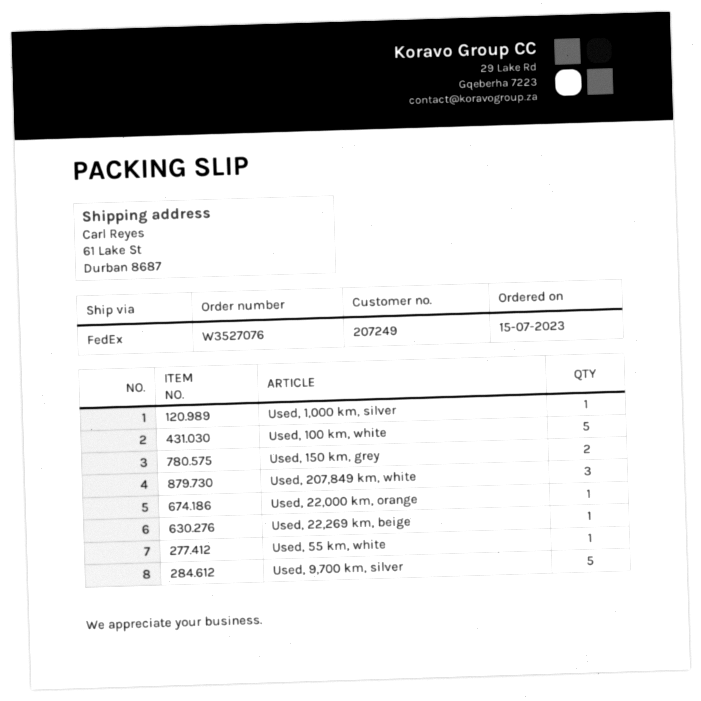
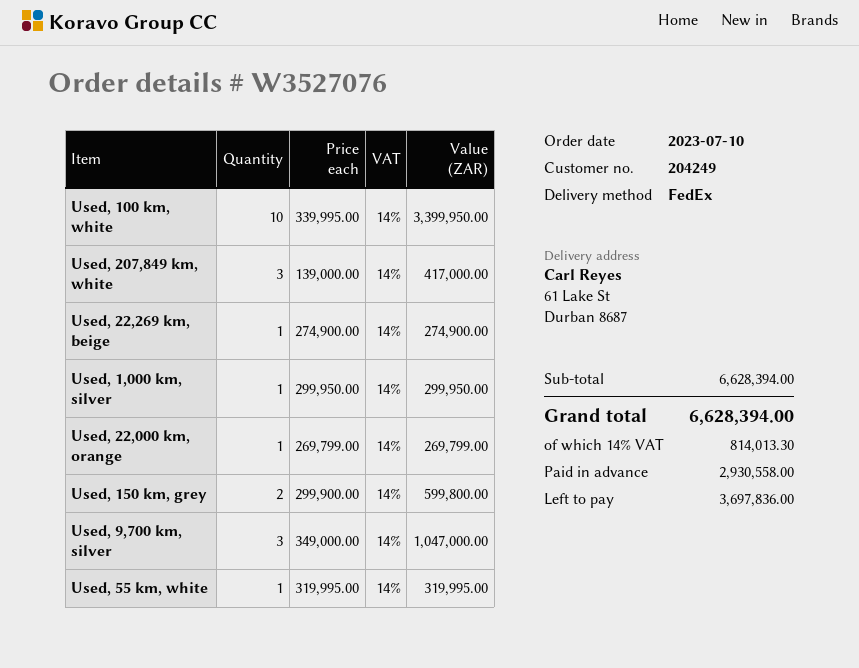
order date: 2023-07-15 -> 2023-07-10
customer number: 207249 -> 204249
Used, 100 km, white: 5 -> 10
Used, 9,700 km, silver: 5 -> 3

